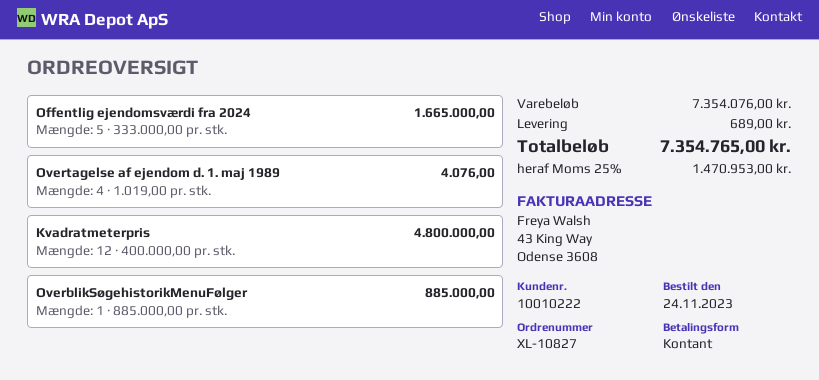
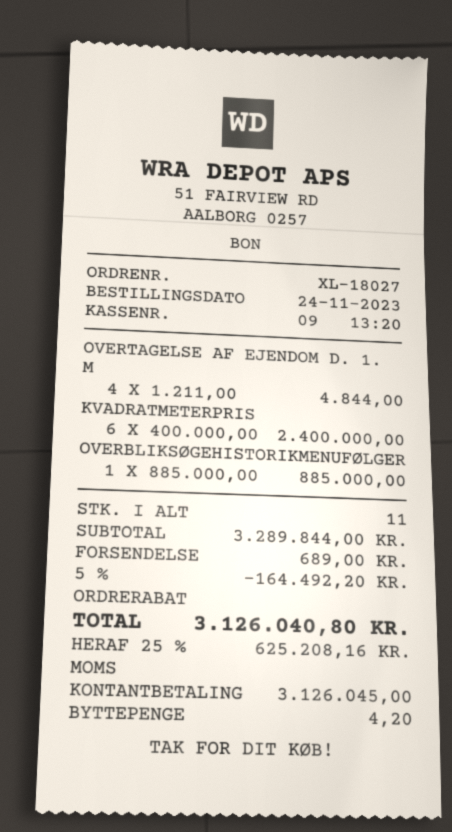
order number: XL-10827 -> XL-18027
Offentlig ejendomsværdi fra 2024: 5 x 333000.00 = 1665000.00 -> none
Overtagelse af ejendom d. 1. maj 1989: 4 x 1019.00 = 4076.00 -> 4 x 1211.00 = 4844.00
Kvadratmeterpris: 12 x 400000.00 = 4800000.00 -> 6 x 400000.00 = 2400000.00
subtotal: 7354076.00 -> 3289844.00
discount: none -> 5% = 164492.20
tax: 25% = 1470953.00 -> 25% = 625208.16
total: 7354765.00 -> 3126040.80

